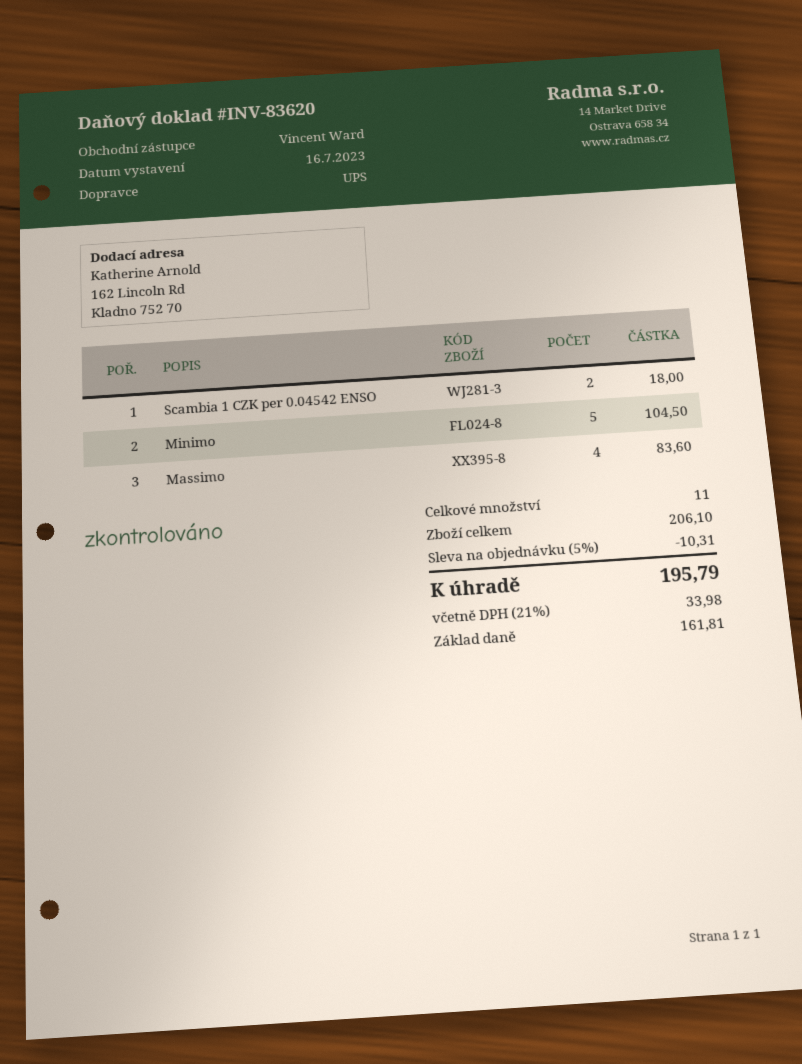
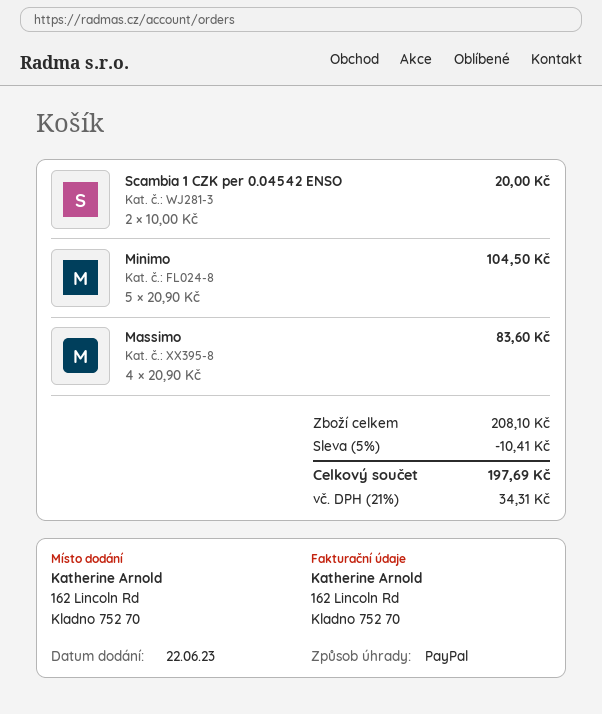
Scambia 1 CZK per 0.04542 ENSO: 2 for 18.00 -> 2 for 20.00
subtotal: 206.10 -> 208.10
discount: 5% = 10.31 -> 5% = 10.41
tax: 21% = 33.98 -> 21% = 34.31
total: 195.79 -> 197.69

